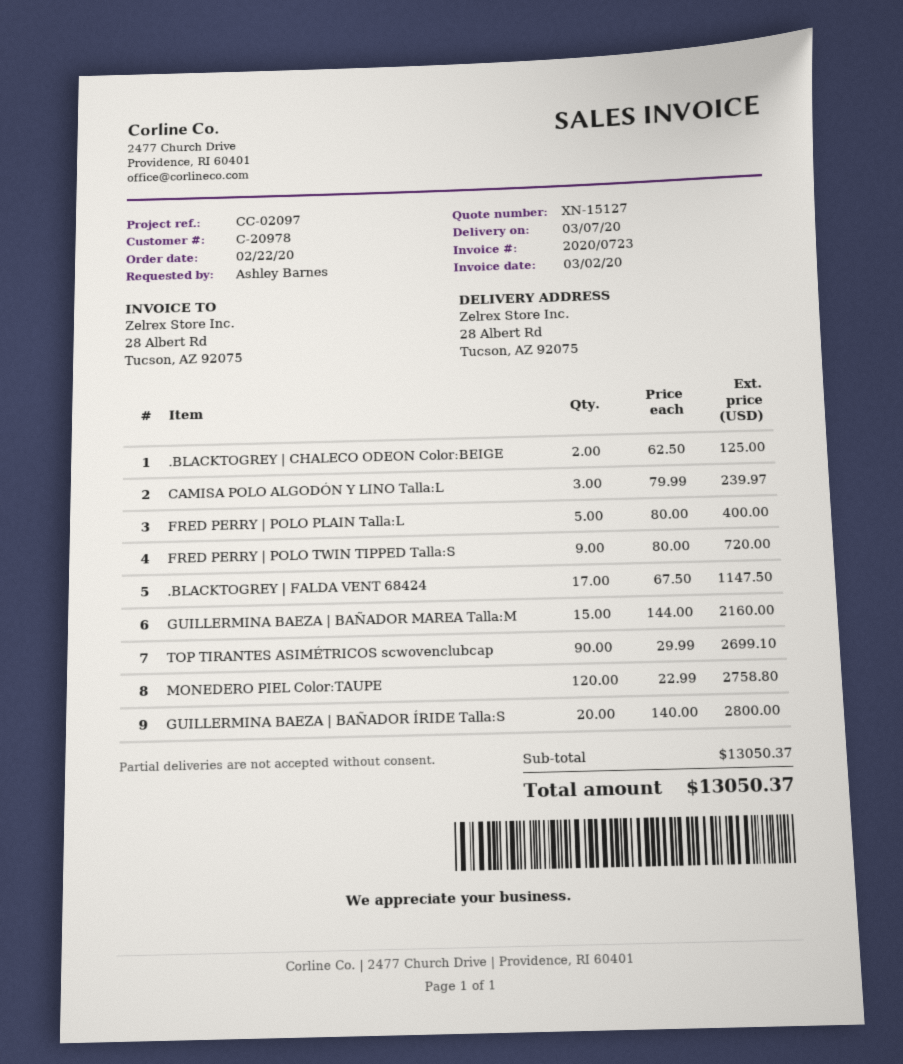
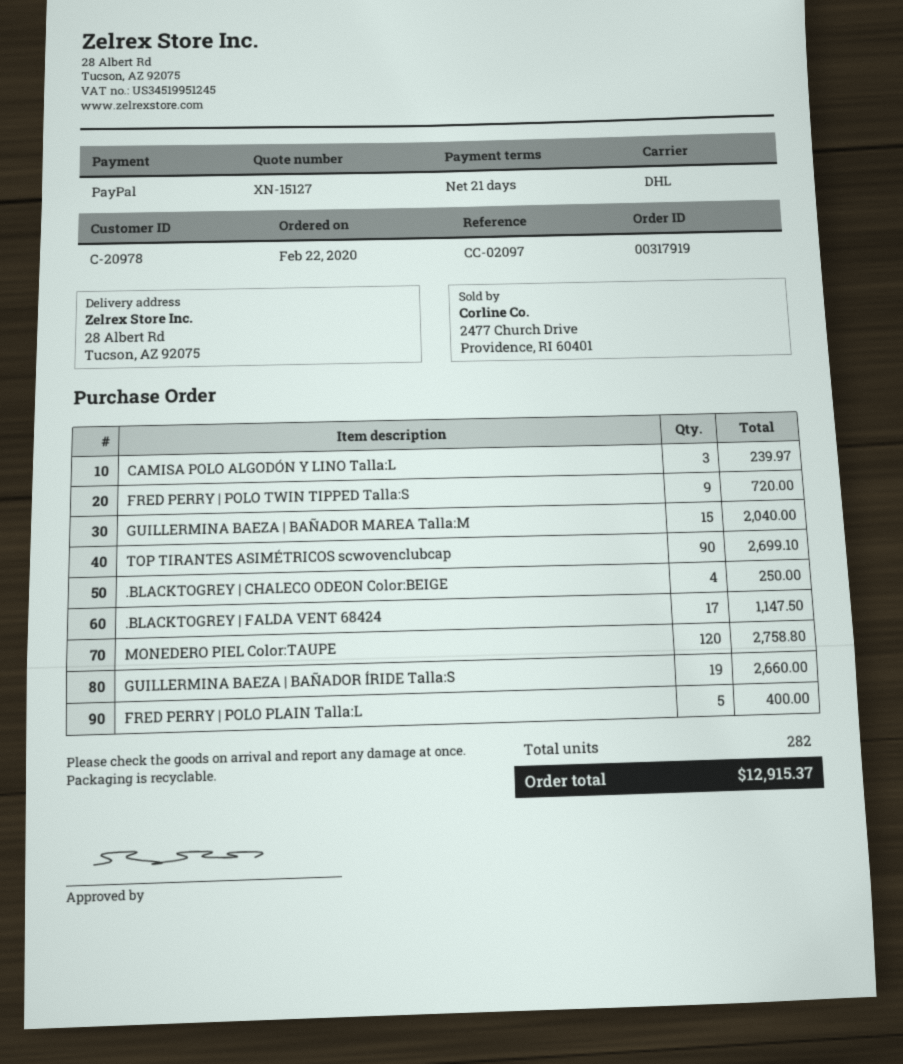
.BLACKTOGREY | CHALECO ODEON Color:BEIGE: 2 for 125.00 -> 4 for 250.00
GUILLERMINA BAEZA | BAÑADOR MAREA Talla:M: 15 for 2160.00 -> 15 for 2040.00
GUILLERMINA BAEZA | BAÑADOR ÍRIDE Talla:S: 20 for 2800.00 -> 19 for 2660.00
total: 13050.37 -> 12915.37

